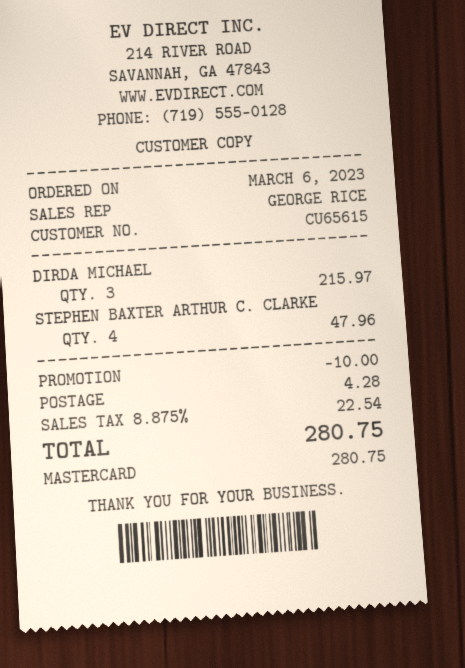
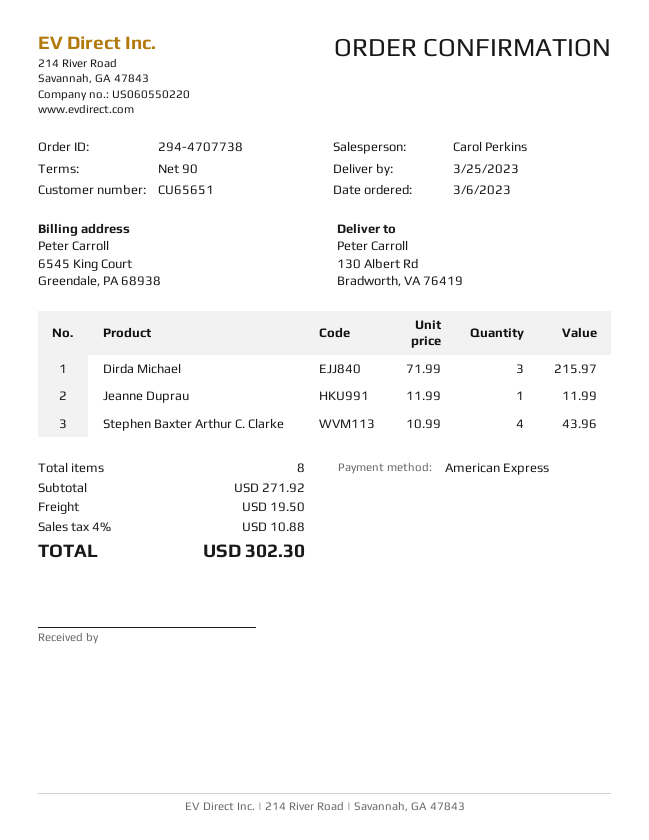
customer number: CU65615 -> CU65651
sales rep: GEORGE RICE -> Carol Perkins
payment method: Mastercard -> American Express
STEPHEN BAXTER ARTHUR C. CLARKE: 4 for 47.96 -> 4 for 43.96
Jeanne Duprau: none -> 1 for 11.99
discount: 10.00 -> none
shipping: 4.28 -> 19.50
tax: 8.875% = 22.54 -> 4% = 10.88
total: 280.75 -> 302.30

